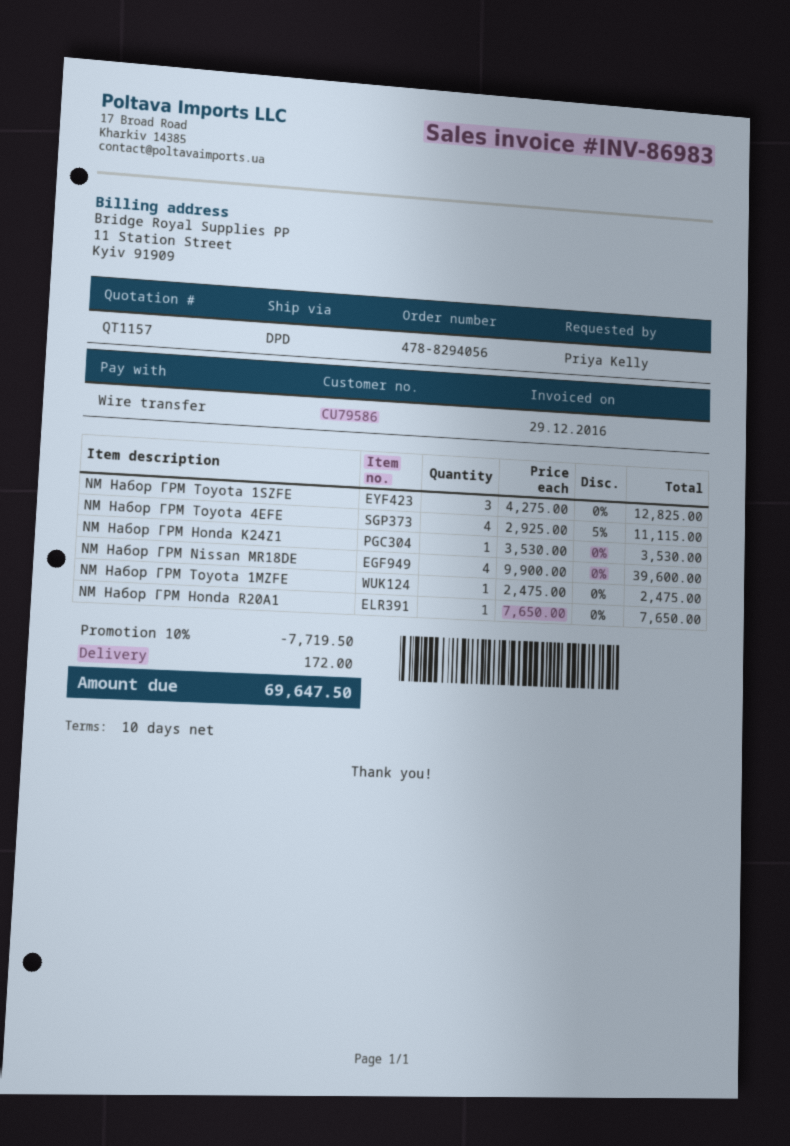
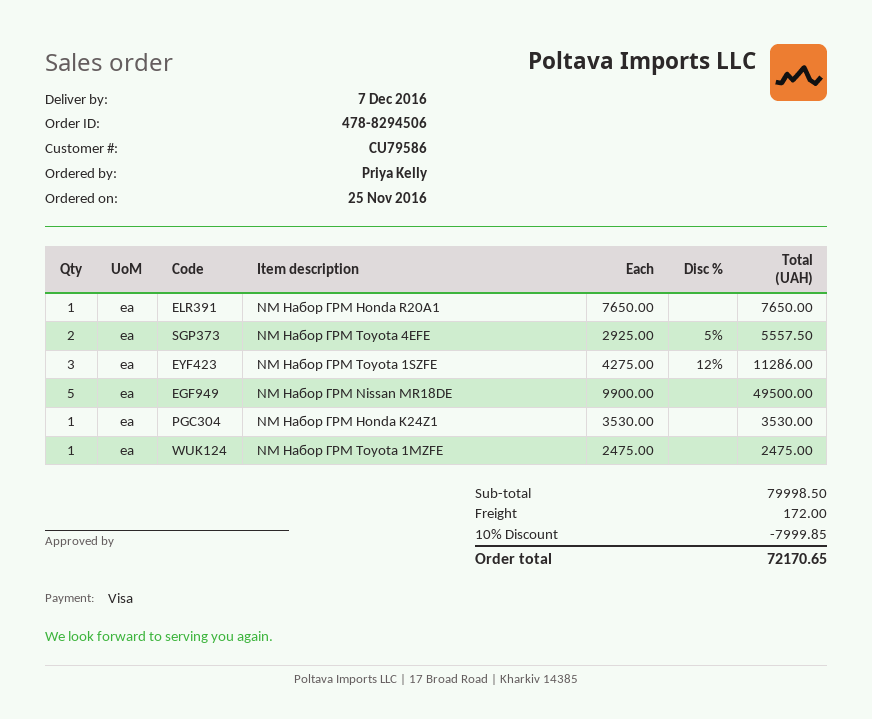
order number: 478-8294056 -> 478-8294506
payment method: bank transfer -> Visa
NM Набор ГРМ Toyota 1SZFE: 3 x 4275.00 = 12825.00 -> 3 x 4275.00 - 12% = 11286.00
NM Набор ГРМ Toyota 4EFE: 4 x 2925.00 - 5% = 11115.00 -> 2 x 2925.00 - 5% = 5557.50
NM Набор ГРМ Nissan MR18DE: 4 x 9900.00 = 39600.00 -> 5 x 9900.00 = 49500.00
discount: 10% = 7719.50 -> 10% = 7999.85
total: 69647.50 -> 72170.65

